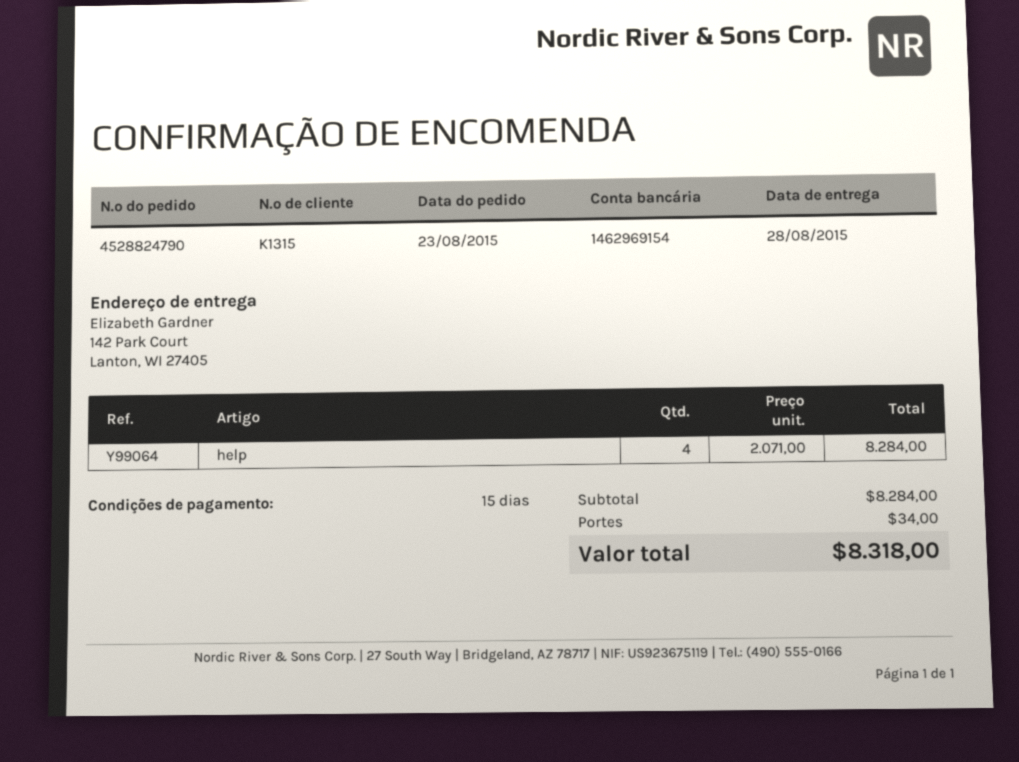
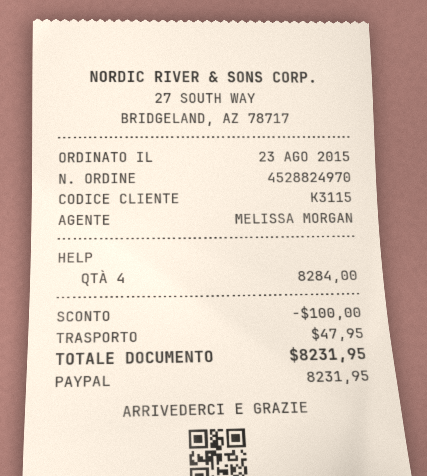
order number: 4528824790 -> 4528824970
customer number: K1315 -> K3115
discount: none -> 100.00
shipping: 34.00 -> 47.95
total: 8318.00 -> 8231.95

